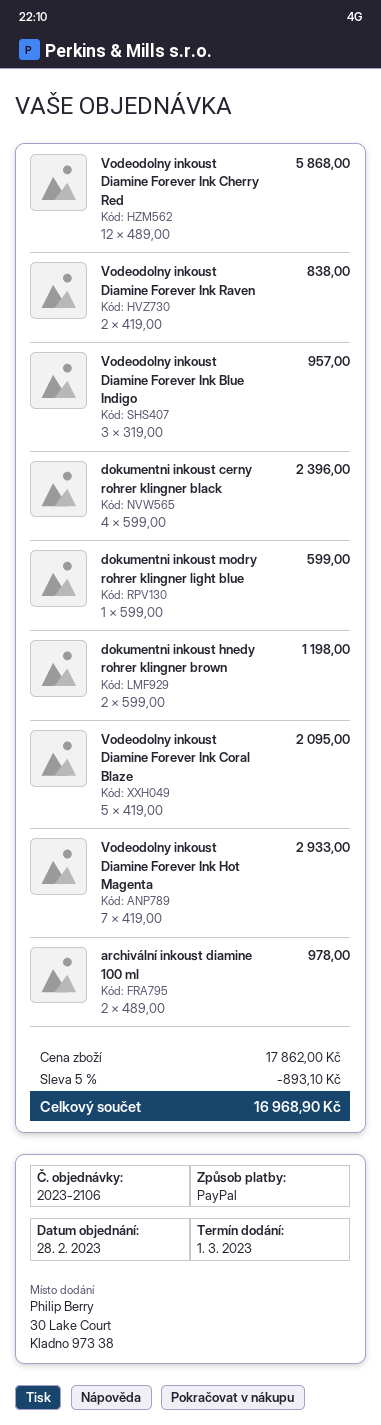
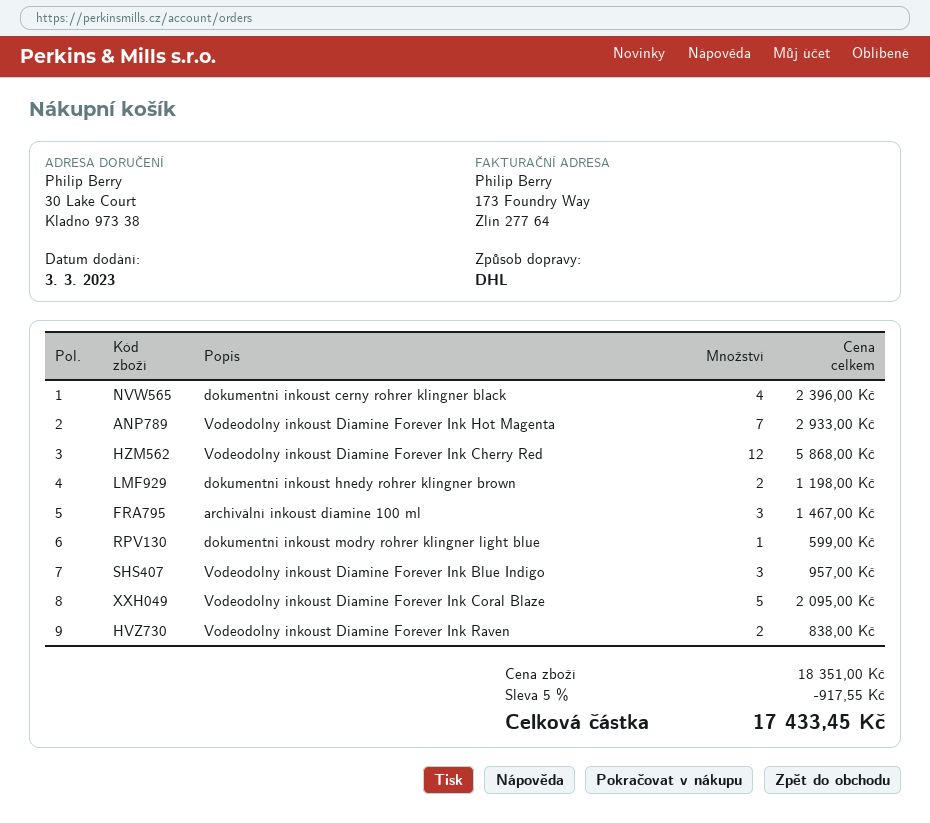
delivery date: 2023-03-01 -> 2023-03-03
archivální inkoust diamine 100 ml: 2 for 978.00 -> 3 for 1467.00
subtotal: 17862.00 -> 18351.00
discount: 5% = 893.10 -> 5% = 917.55
total: 16968.90 -> 17433.45

